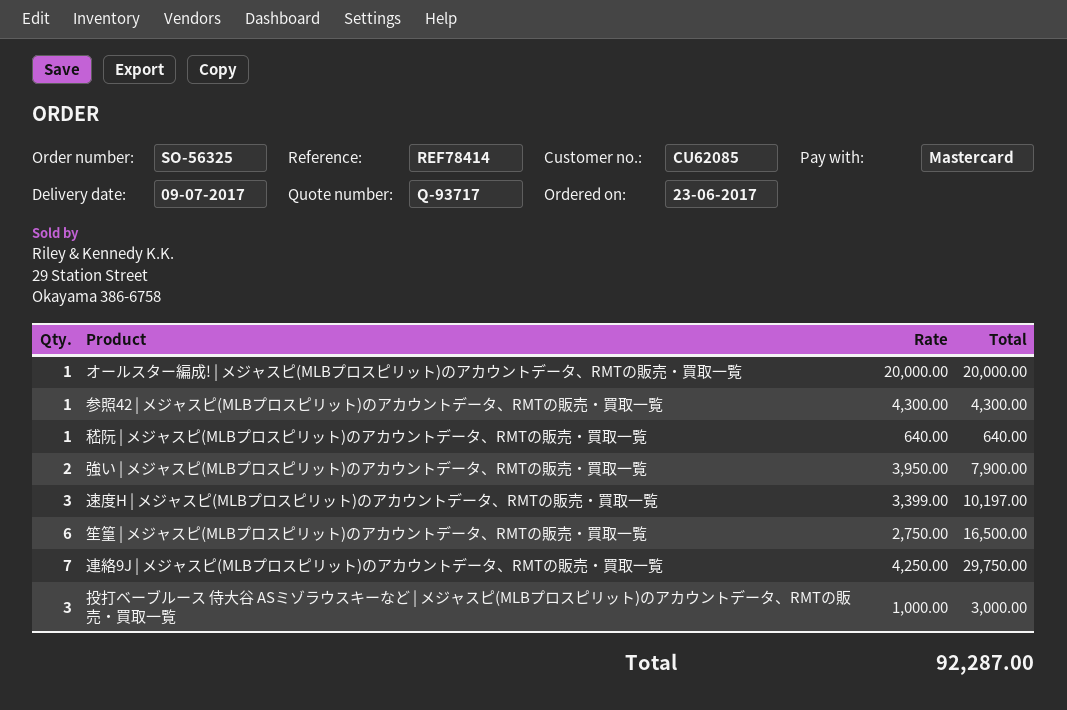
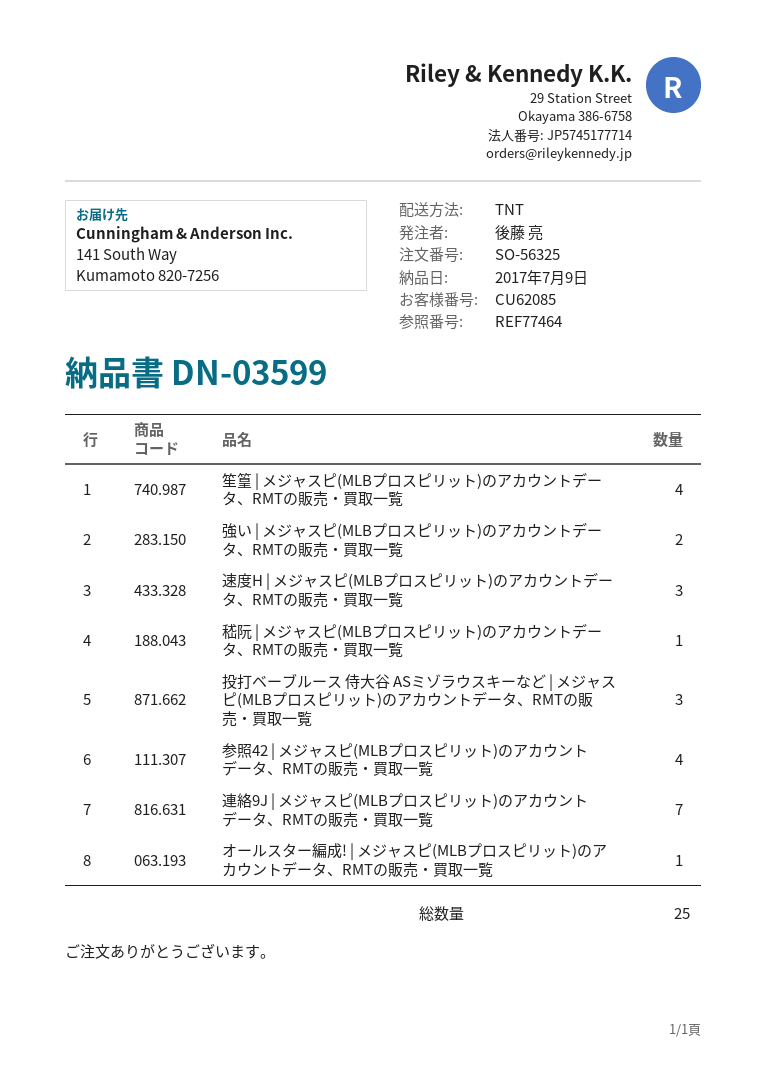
reference: REF78414 -> REF77464
参照42 | メジャスピ(MLBプロスピリット)のアカウントデータ、RMTの販売・買取一覧: 1 -> 4
笙篁 | メジャスピ(MLBプロスピリット)のアカウントデータ、RMTの販売・買取一覧: 6 -> 4

